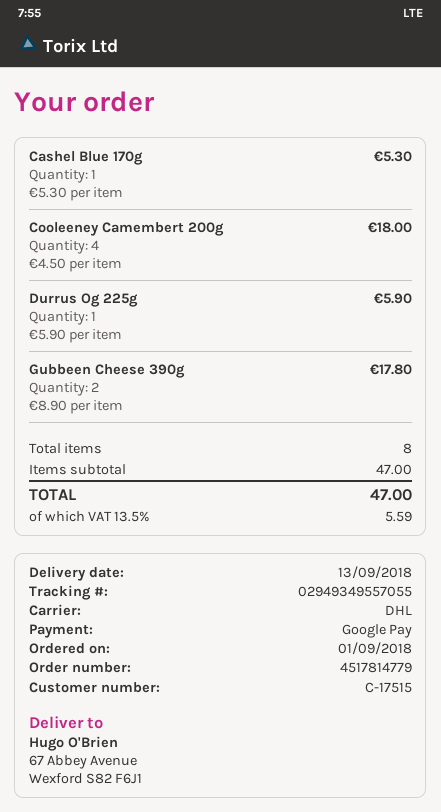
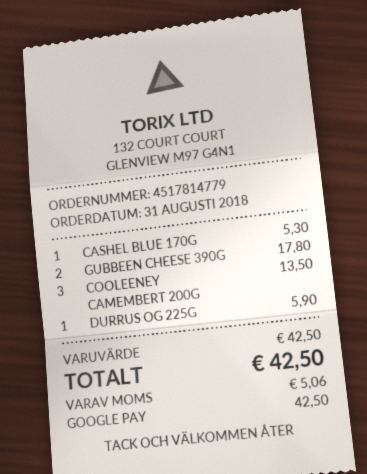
order date: 2018-09-01 -> 2018-08-31
Cooleeney Camembert 200g: 4 for 18.00 -> 3 for 13.50
subtotal: 47.00 -> 42.50
tax: 5.59 -> 5.06
total: 47.00 -> 42.50

